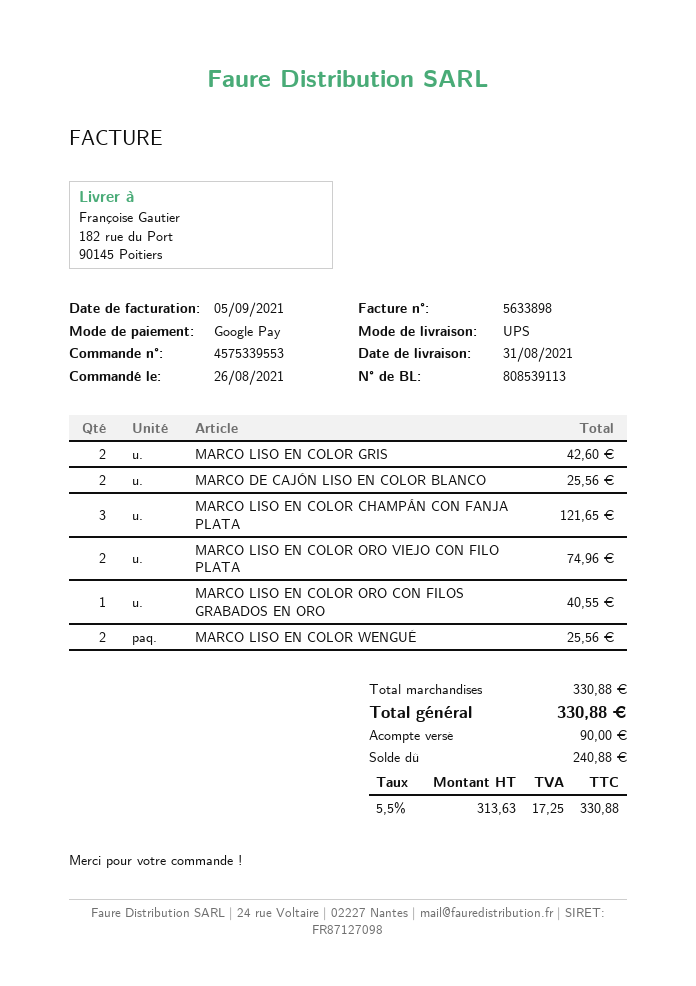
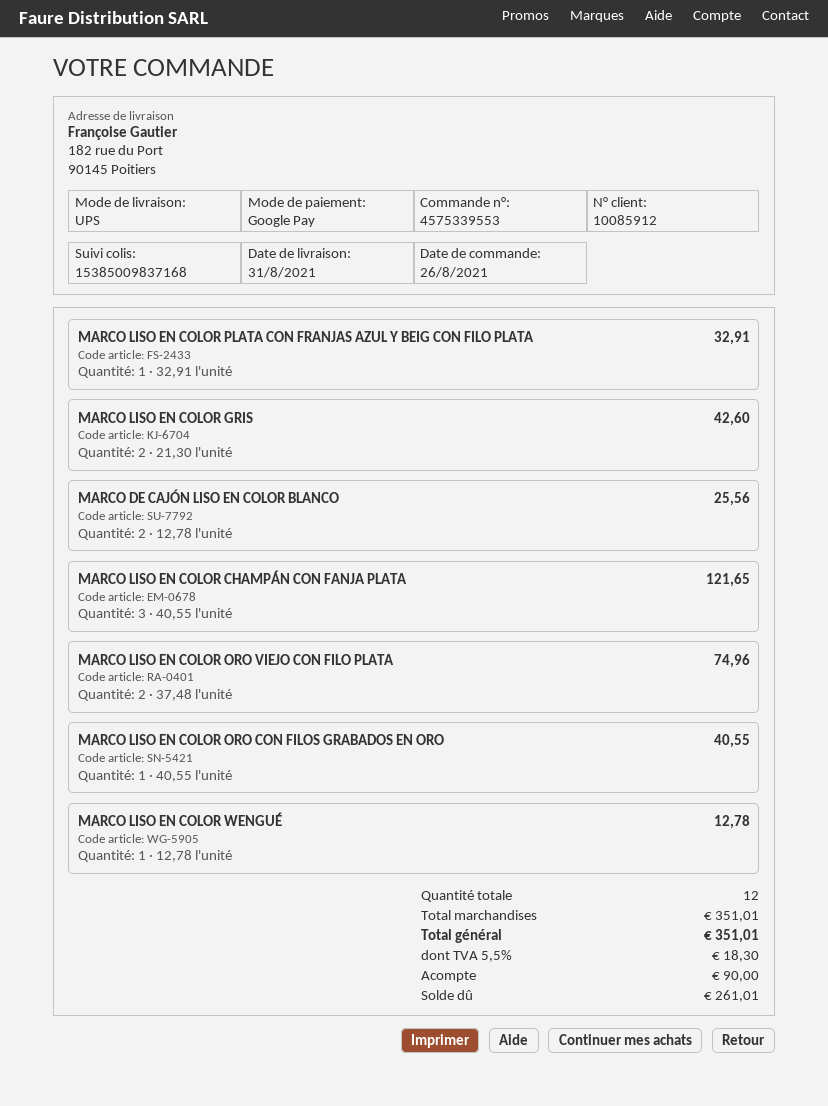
MARCO LISO EN COLOR WENGUÉ: 2 for 25.56 -> 1 for 12.78
MARCO LISO EN COLOR PLATA CON FRANJAS AZUL Y BEIG CON FILO PLATA: none -> 1 for 32.91
subtotal: 330.88 -> 351.01
tax: 5.5% = 17.25 -> 5.5% = 18.30
total: 330.88 -> 351.01
balance: 240.88 -> 261.01

